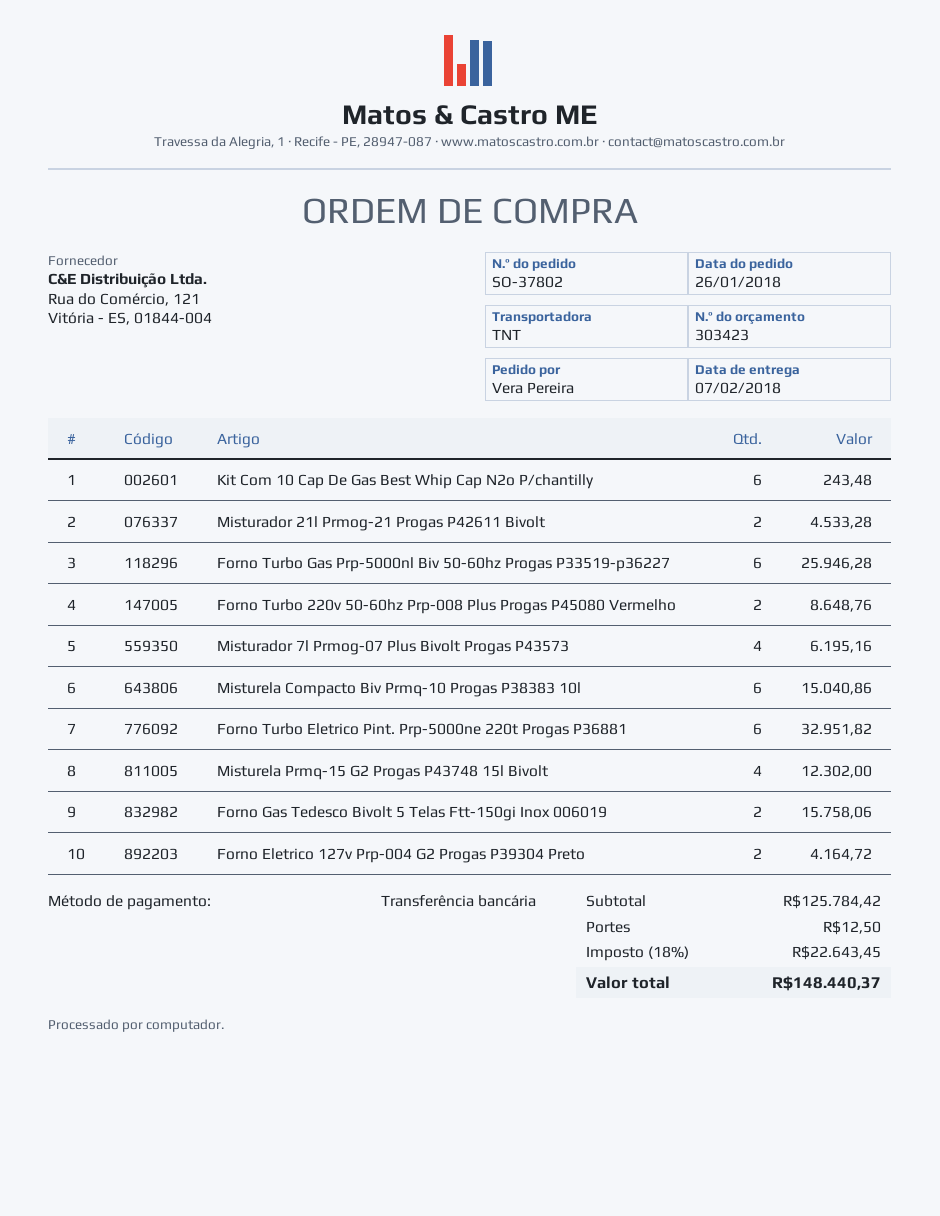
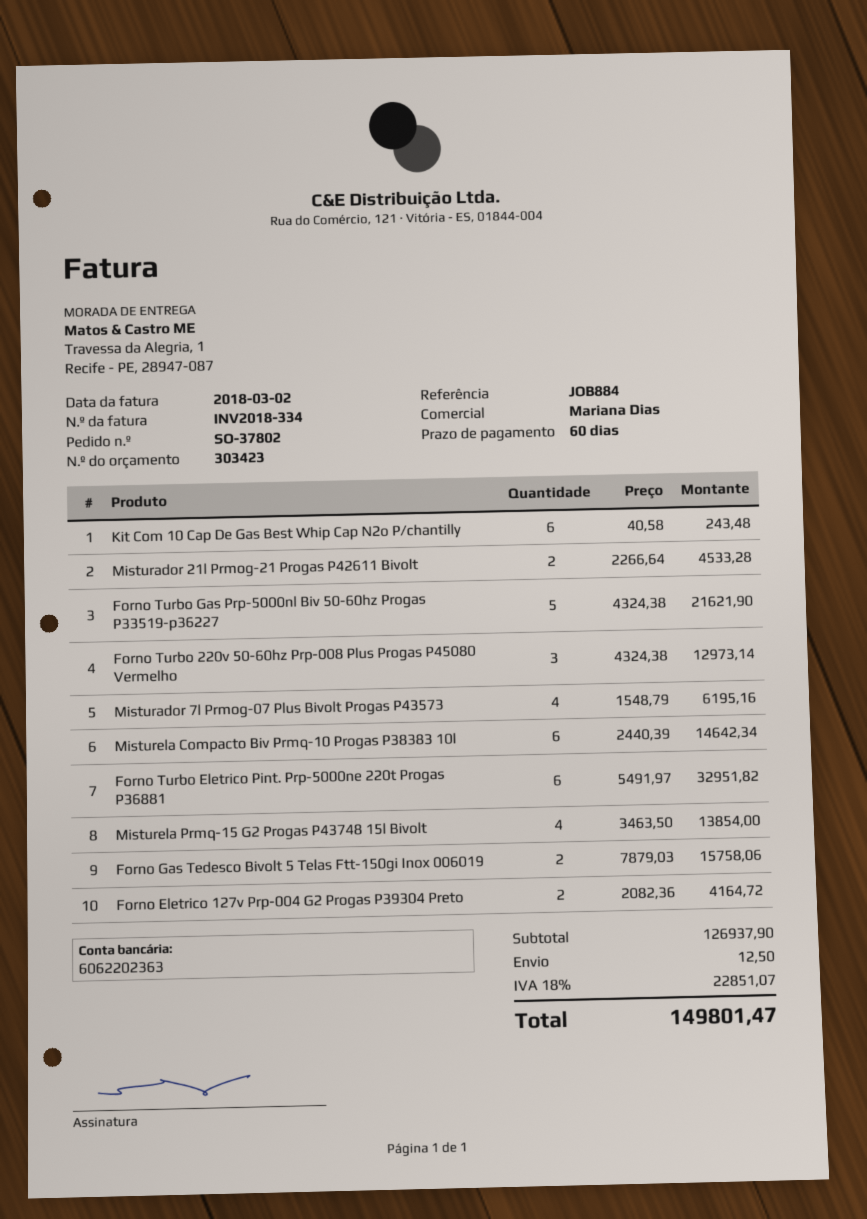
Forno Turbo Gas Prp-5000nl Biv 50-60hz Progas P33519-p36227: 6 for 25946.28 -> 5 for 21621.90
Forno Turbo 220v 50-60hz Prp-008 Plus Progas P45080 Vermelho: 2 for 8648.76 -> 3 for 12973.14
Misturela Compacto Biv Prmq-10 Progas P38383 10l: 6 for 15040.86 -> 6 for 14642.34
Misturela Prmq-15 G2 Progas P43748 15l Bivolt: 4 for 12302.00 -> 4 for 13854.00
subtotal: 125784.42 -> 126937.90
tax: 18% = 22643.45 -> 18% = 22851.07
total: 148440.37 -> 149801.47

